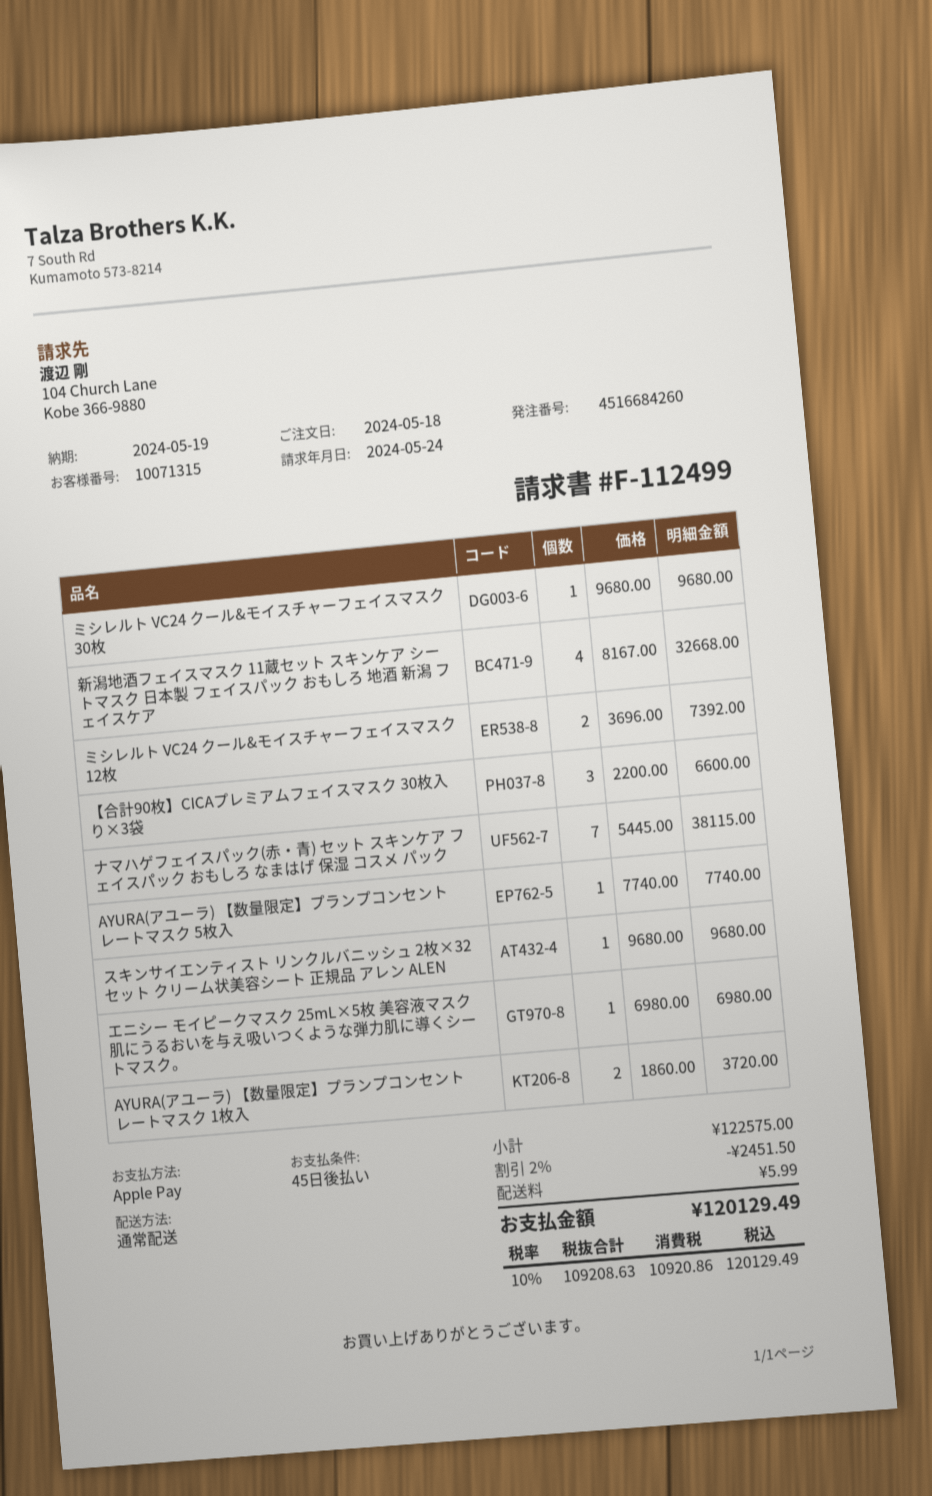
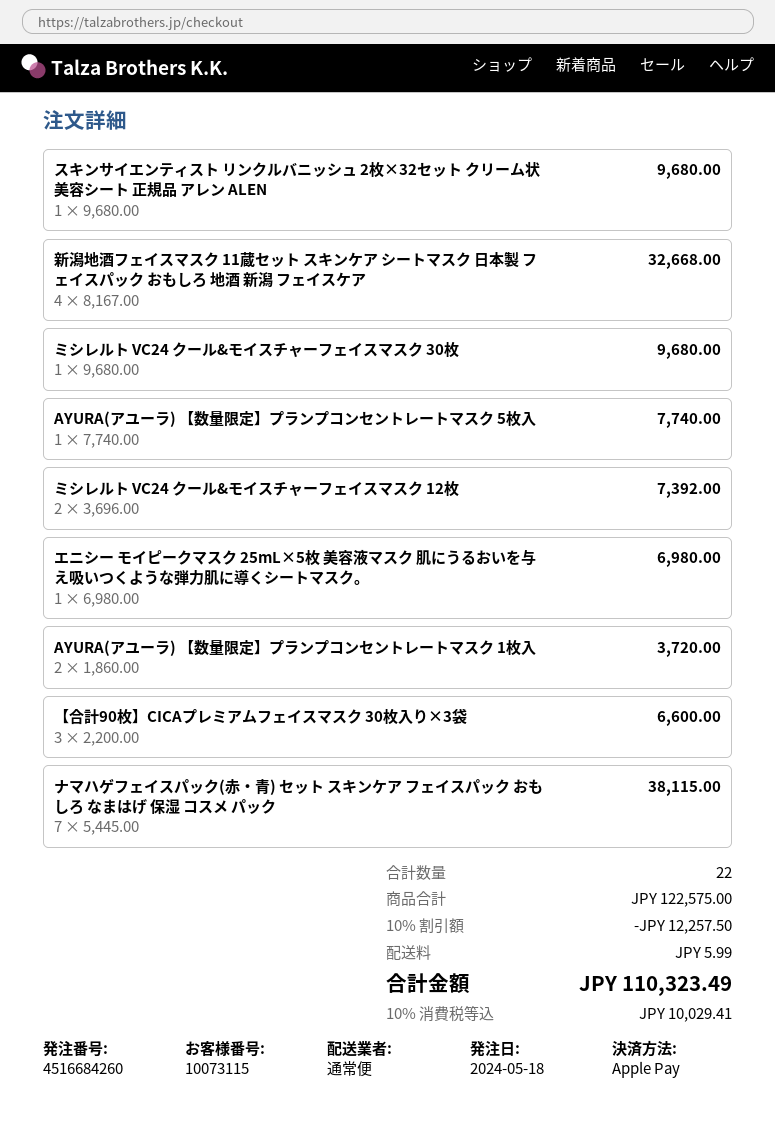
customer number: 10071315 -> 10073115
discount: 2% = 2451.50 -> 10% = 12257.50
tax: 10% = 10920.86 -> 10% = 10029.41
total: 120129.49 -> 110323.49

